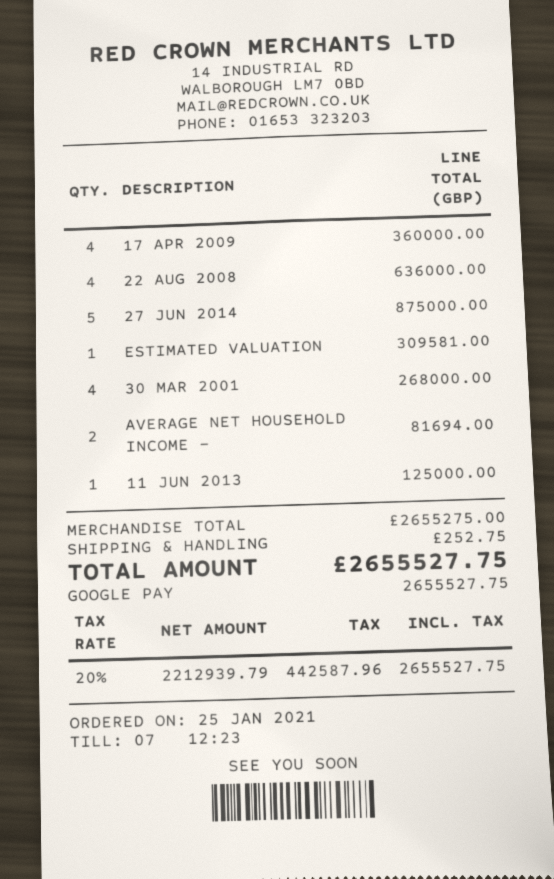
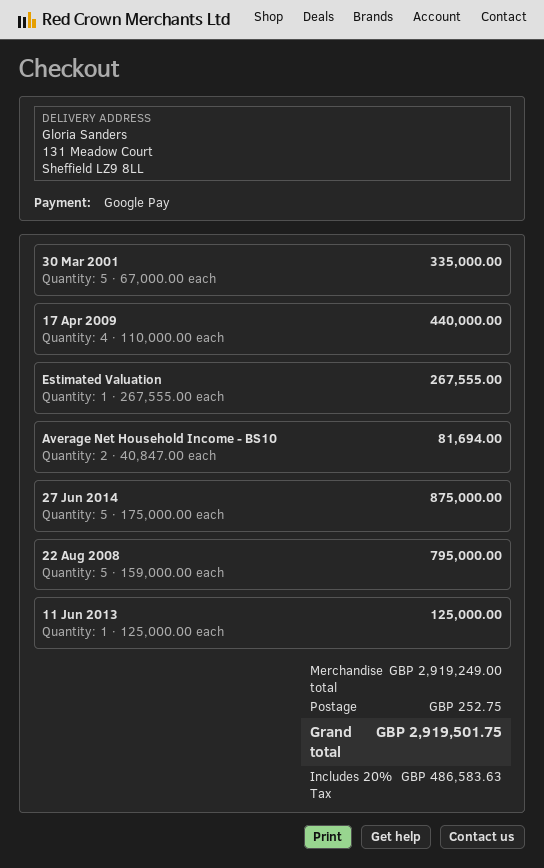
17 APR 2009: 4 for 360000.00 -> 4 for 440000.00
22 AUG 2008: 4 for 636000.00 -> 5 for 795000.00
ESTIMATED VALUATION: 1 for 309581.00 -> 1 for 267555.00
30 MAR 2001: 4 for 268000.00 -> 5 for 335000.00
subtotal: 2655275.00 -> 2919249.00
tax: 20% = 442587.96 -> 20% = 486583.63
total: 2655527.75 -> 2919501.75

